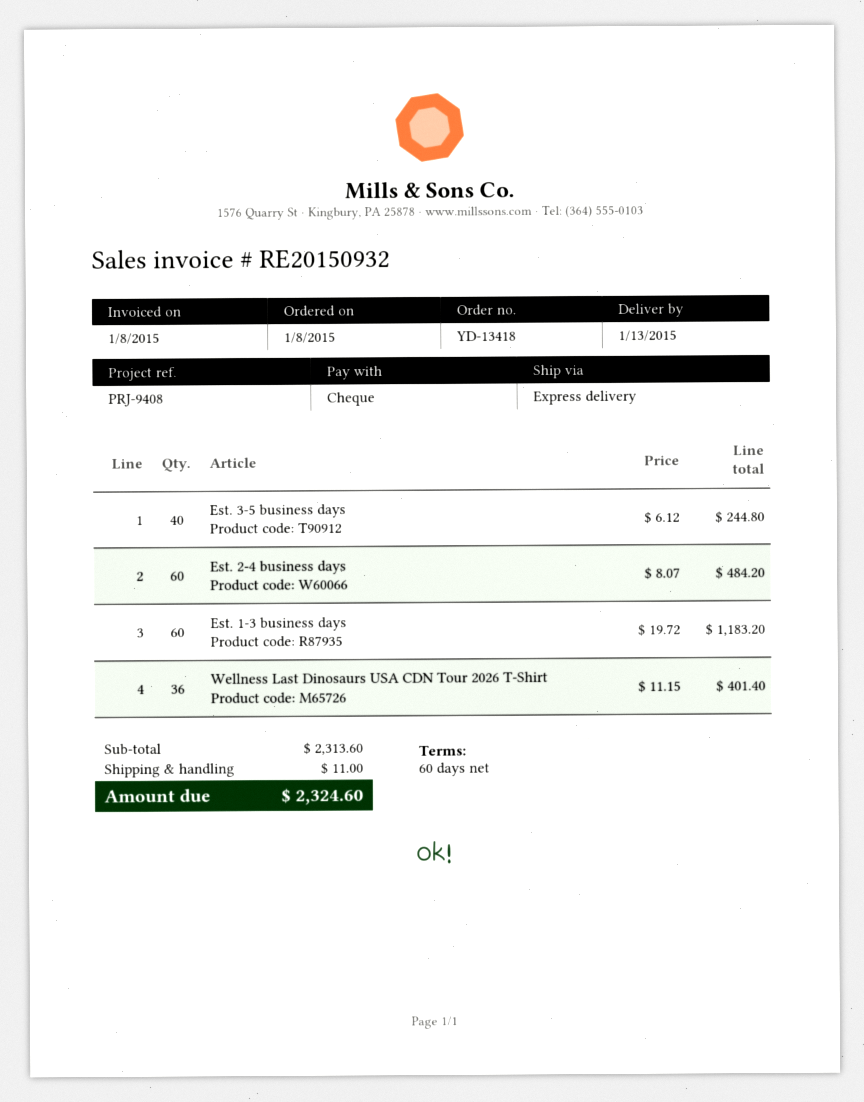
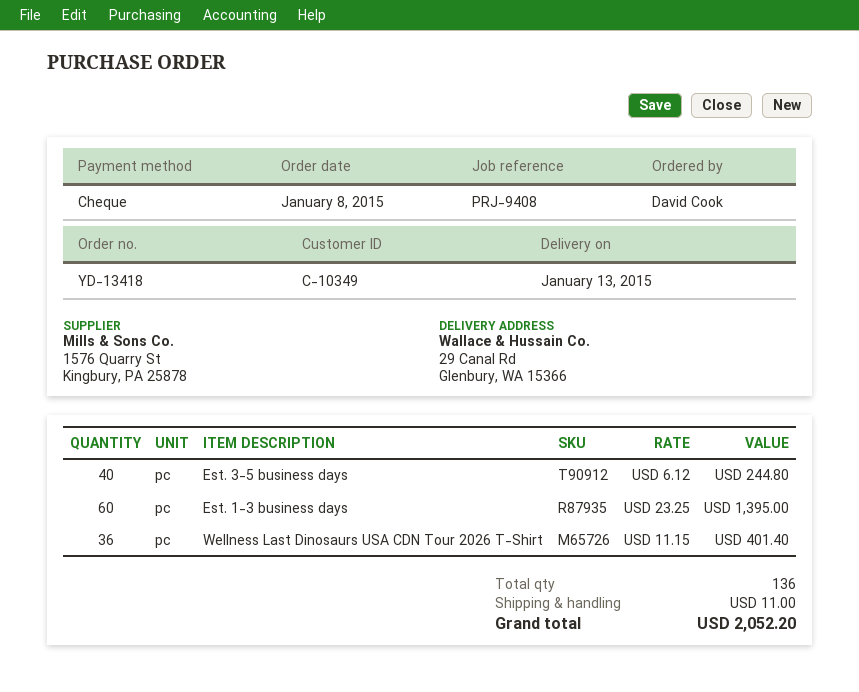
Est. 2-4 business days: 60 x 8.07 = 484.20 -> none
Est. 1-3 business days: 60 x 19.72 = 1183.20 -> 60 x 23.25 = 1395.00
total: 2324.60 -> 2052.20

